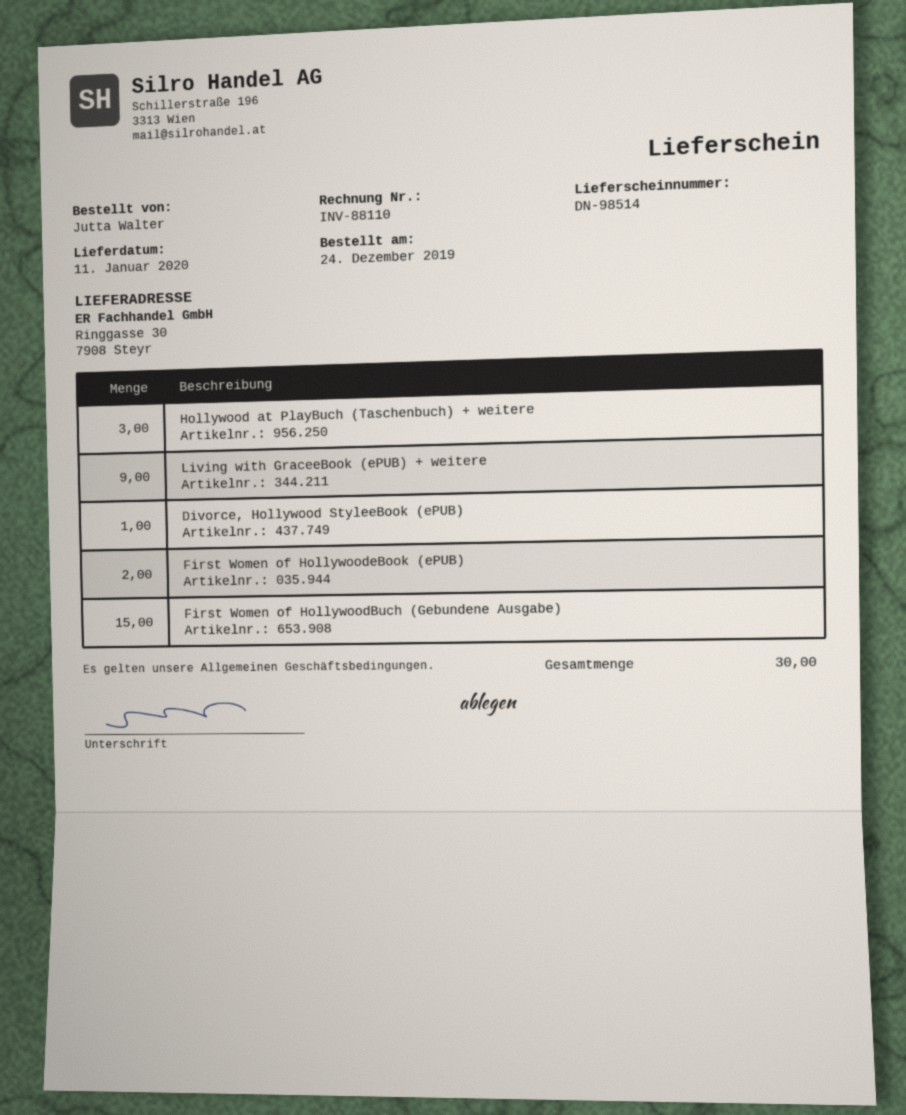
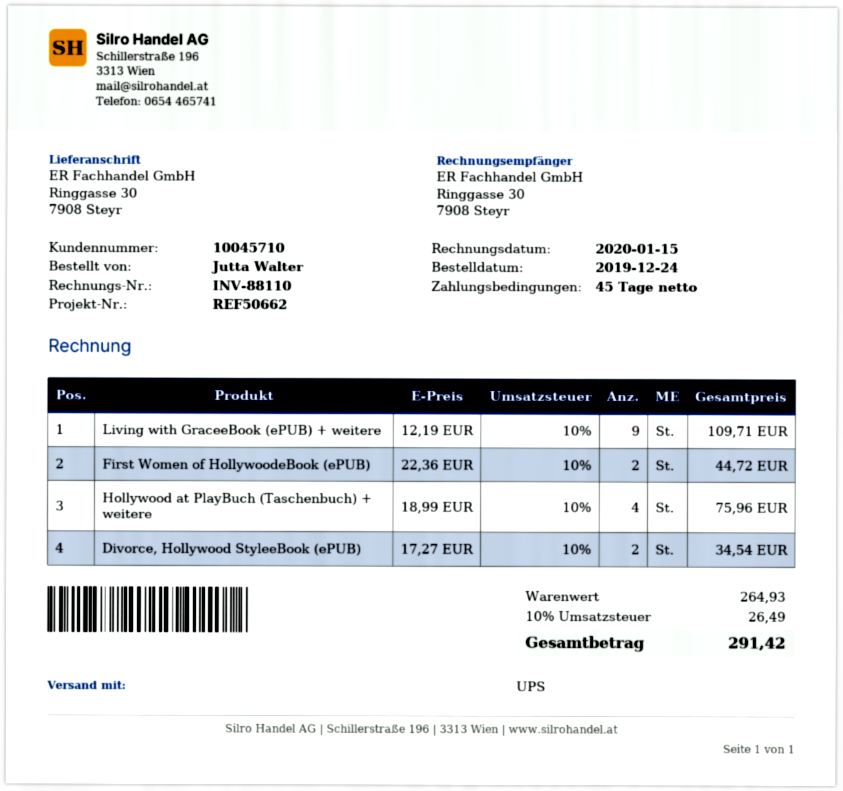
Hollywood at PlayBuch (Taschenbuch) + weitere: 3 -> 4
Divorce, Hollywood StyleeBook (ePUB): 1 -> 2
First Women of HollywoodBuch (Gebundene Ausgabe): 15 -> none

